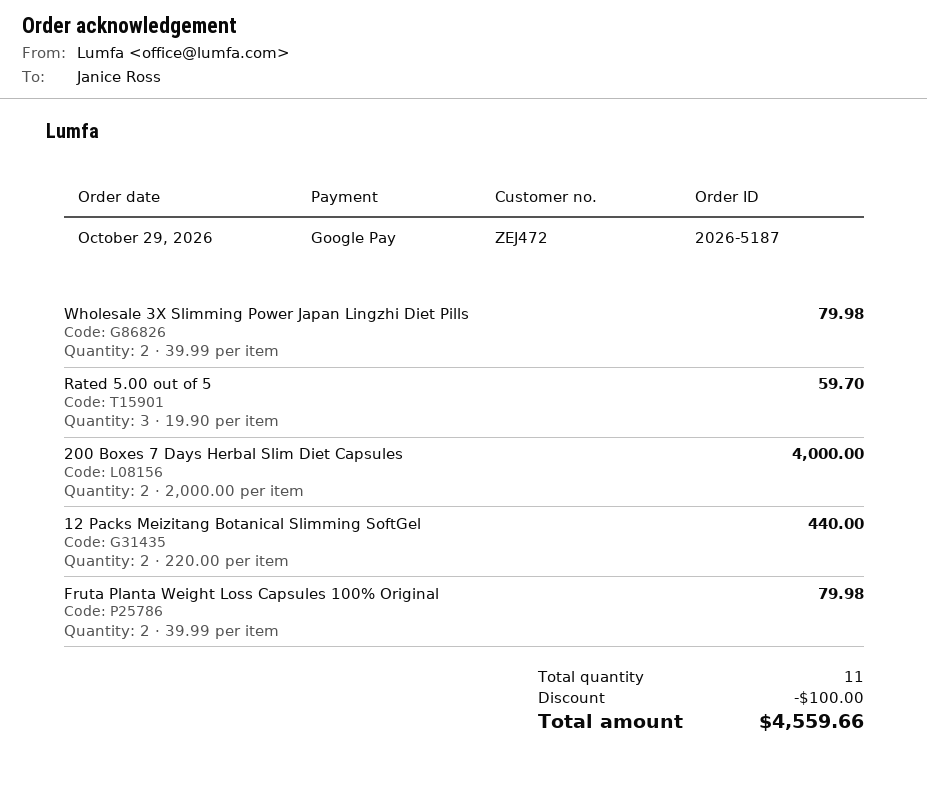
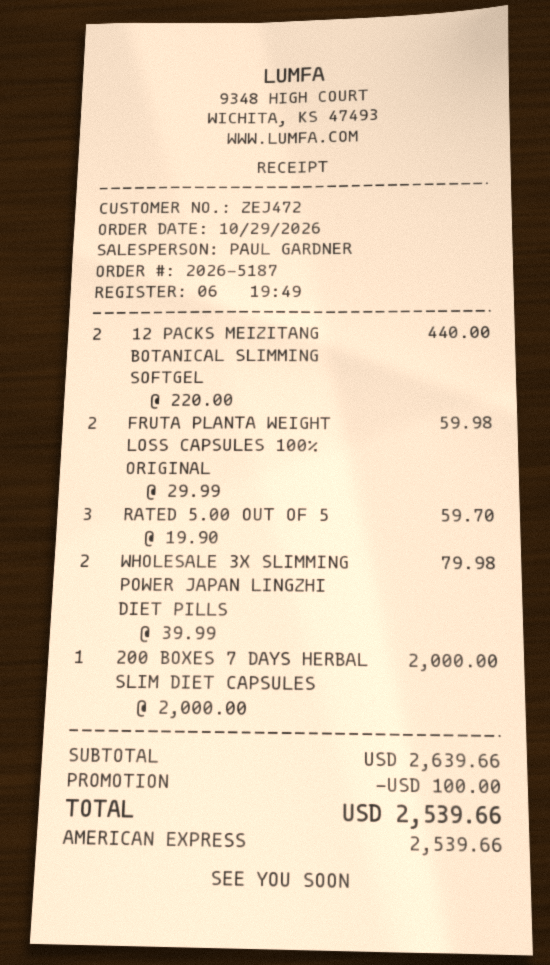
payment method: Google Pay -> American Express
200 Boxes 7 Days Herbal Slim Diet Capsules: 2 x 2000.00 = 4000.00 -> 1 x 2000.00 = 2000.00
Fruta Planta Weight Loss Capsules 100% Original: 2 x 39.99 = 79.98 -> 2 x 29.99 = 59.98
total: 4559.66 -> 2539.66

